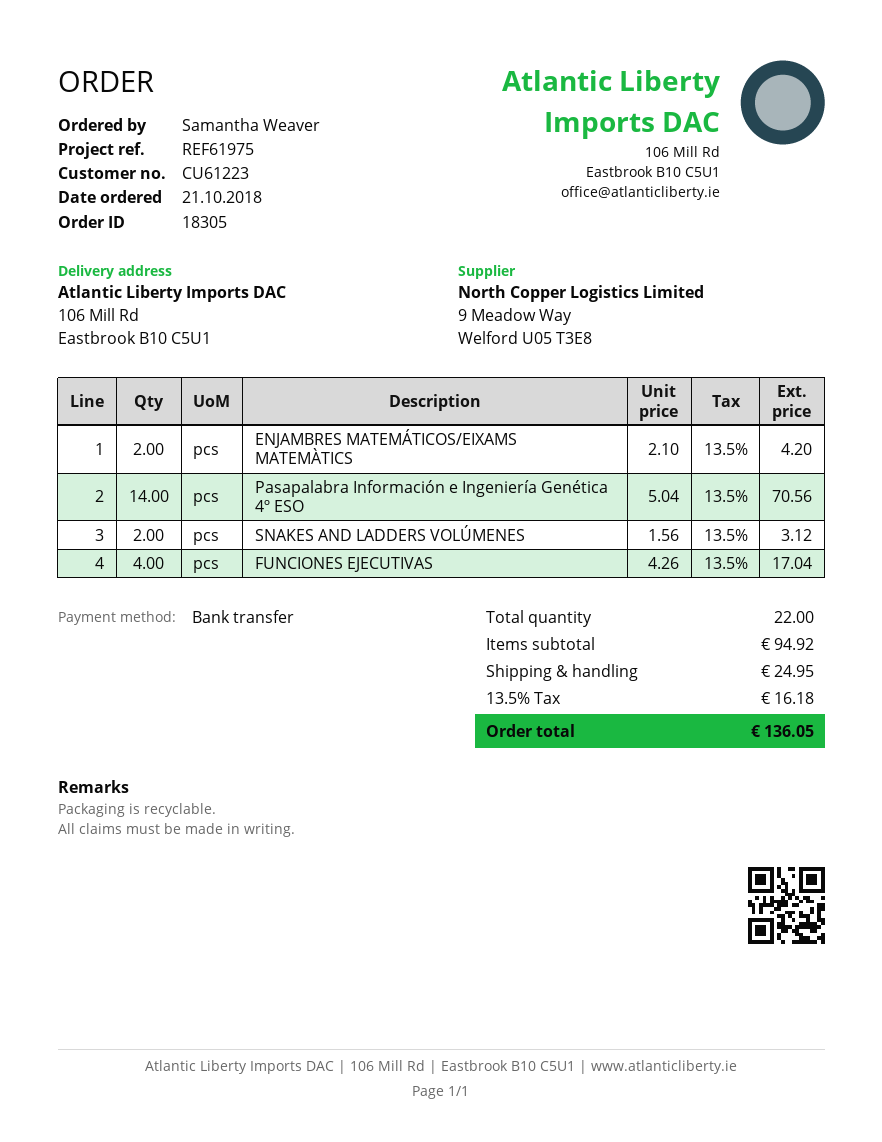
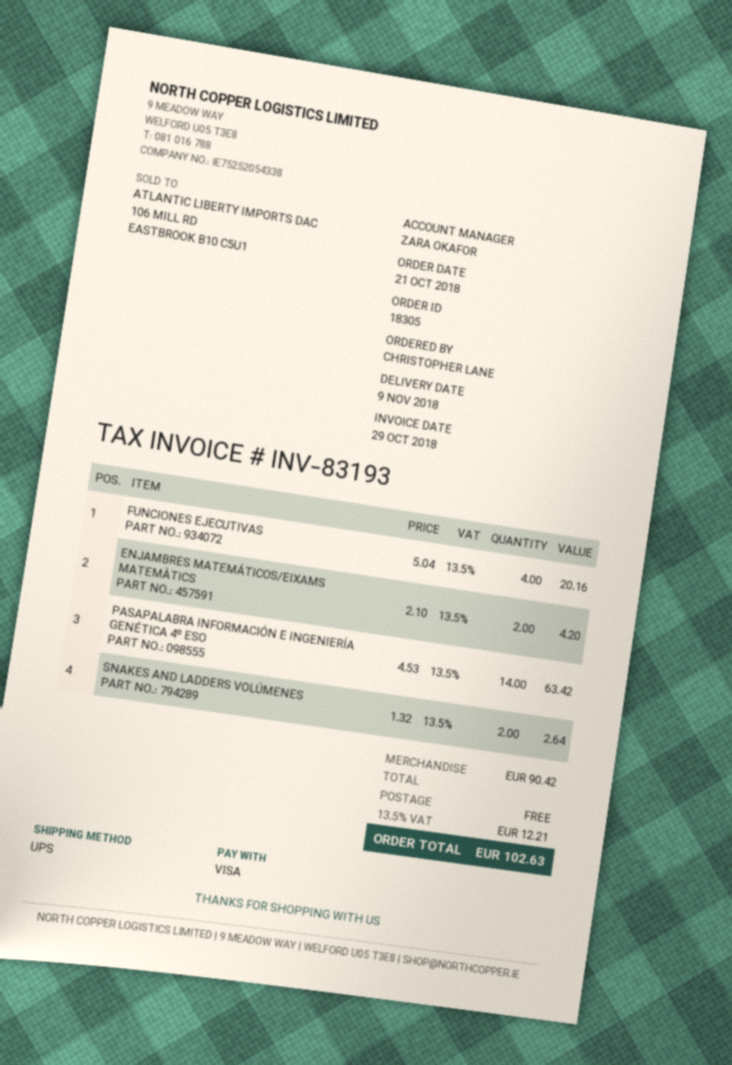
ordered by: Samantha Weaver -> CHRISTOPHER LANE
payment method: bank transfer -> Visa
Pasapalabra Información e Ingeniería Genética 4º ESO: 14 x 5.04 = 70.56 -> 14 x 4.53 = 63.42
SNAKES AND LADDERS VOLÚMENES: 2 x 1.56 = 3.12 -> 2 x 1.32 = 2.64
FUNCIONES EJECUTIVAS: 4 x 4.26 = 17.04 -> 4 x 5.04 = 20.16
subtotal: 94.92 -> 90.42
shipping: 24.95 -> 0.00
tax: 13.5% = 16.18 -> 13.5% = 12.21
total: 136.05 -> 102.63

